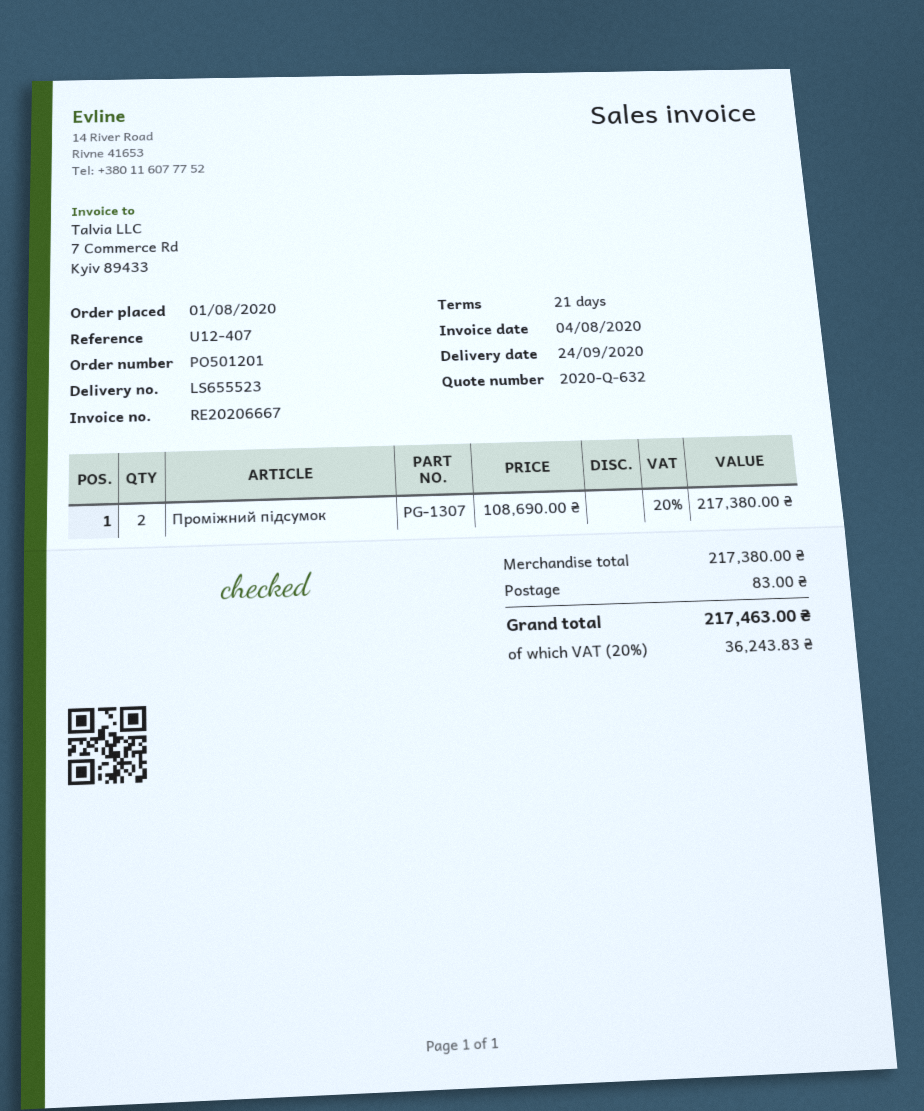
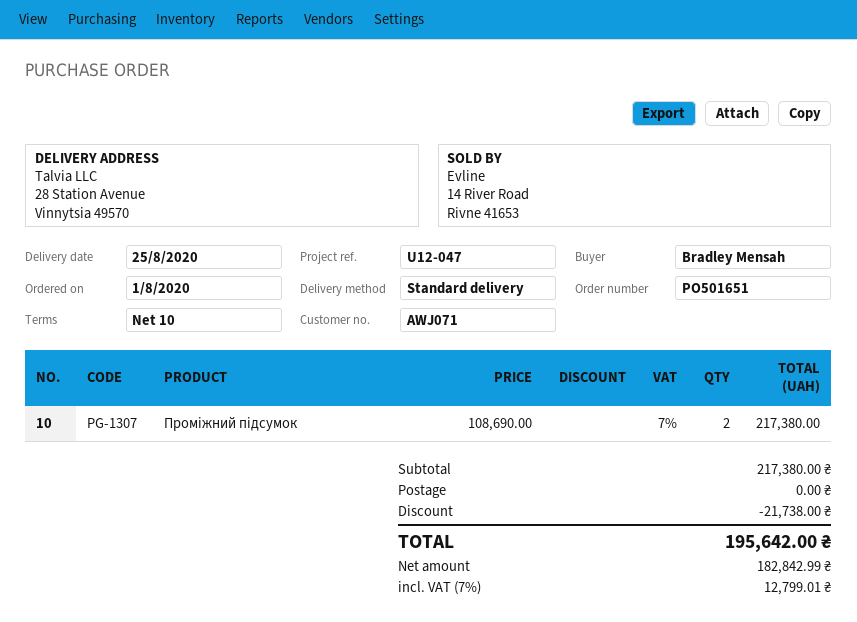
order number: PO501201 -> PO501651
delivery date: 2020-09-24 -> 2020-08-25
payment terms: 21 days -> 10 days
reference: U12-407 -> U12-047
discount: none -> 21738.00
shipping: 83.00 -> 0.00
tax: 20% = 36243.83 -> 7% = 12799.01
total: 217463.00 -> 195642.00

